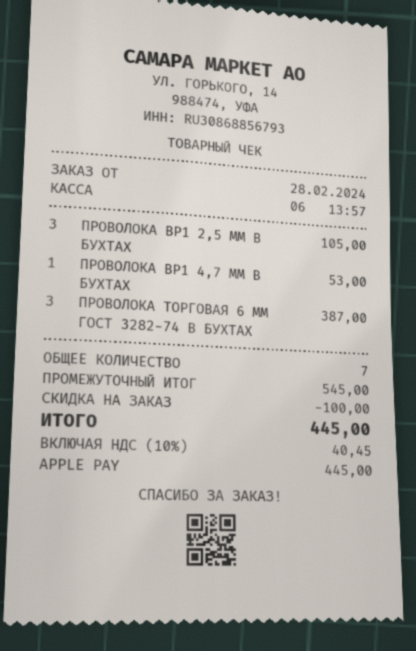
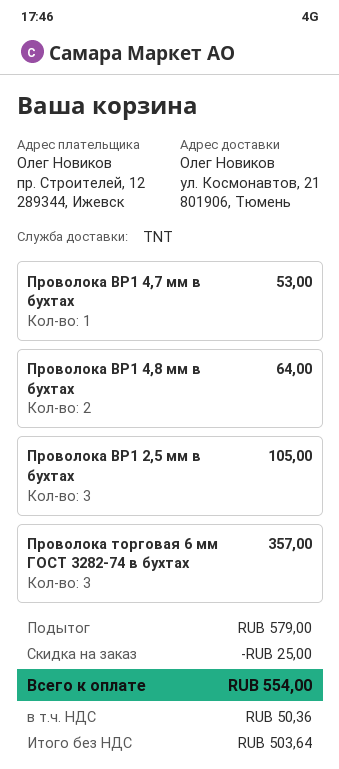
ПРОВОЛОКА ТОРГОВАЯ 6 ММ ГОСТ 3282-74 В БУХТАХ: 3 for 387.00 -> 3 for 357.00
Проволока ВР1 4,8 мм в бухтах: none -> 2 for 64.00
subtotal: 545.00 -> 579.00
discount: 100.00 -> 25.00
tax: 40.45 -> 50.36
total: 445.00 -> 554.00

